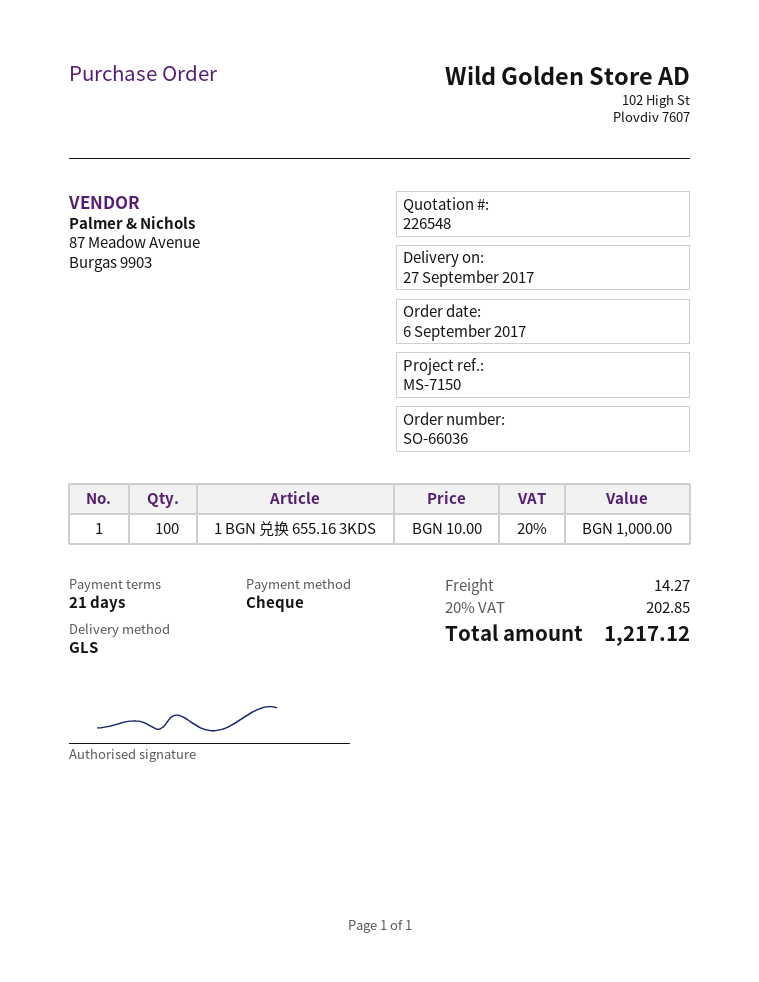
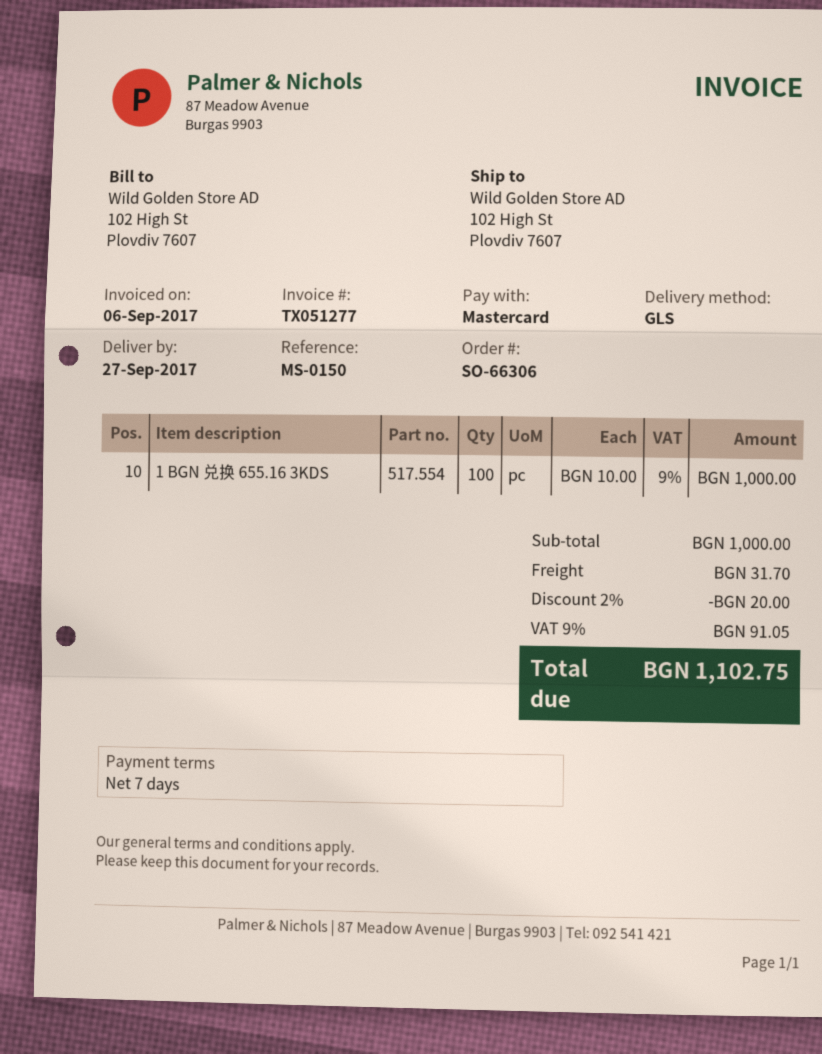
order number: SO-66036 -> SO-66306
payment terms: 21 days -> 7 days
reference: MS-7150 -> MS-0150
payment method: cheque -> Mastercard
discount: none -> 2% = 20.00
shipping: 14.27 -> 31.70
tax: 20% = 202.85 -> 9% = 91.05
total: 1217.12 -> 1102.75

